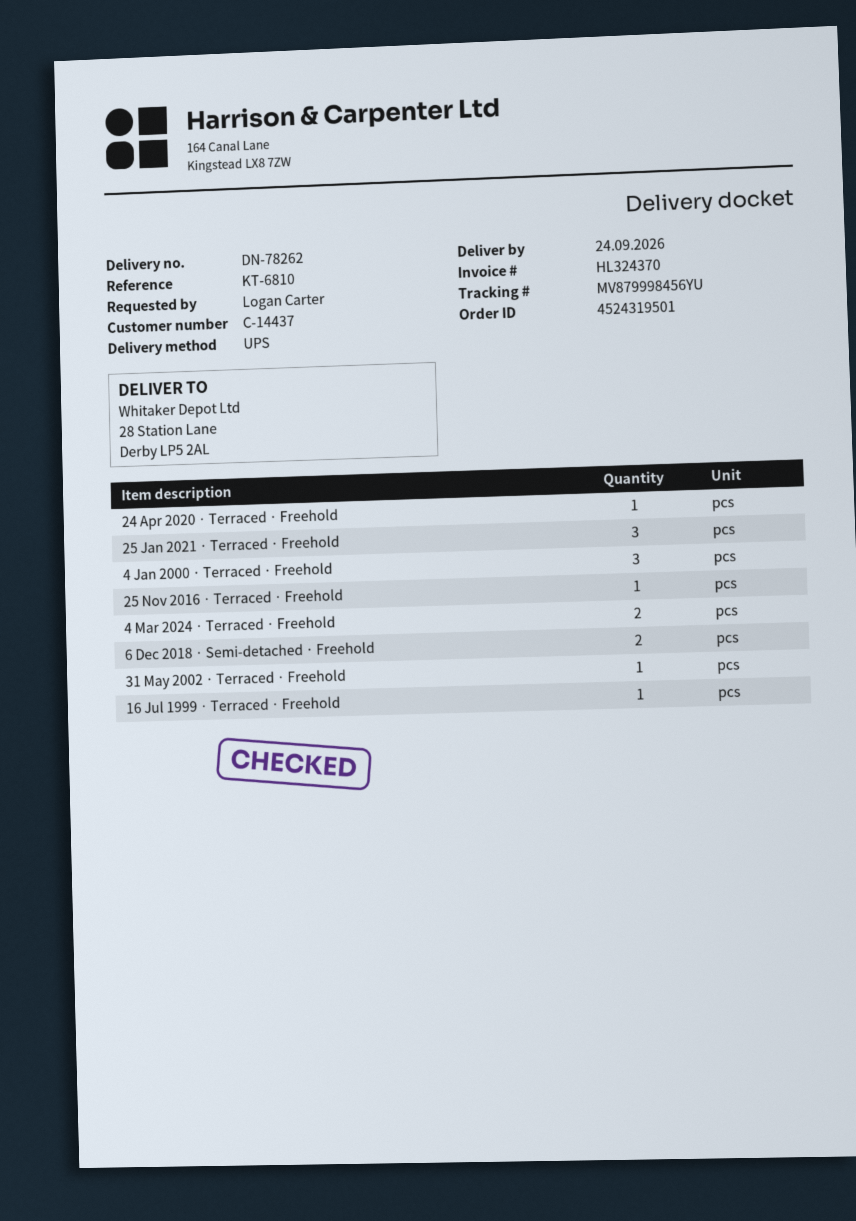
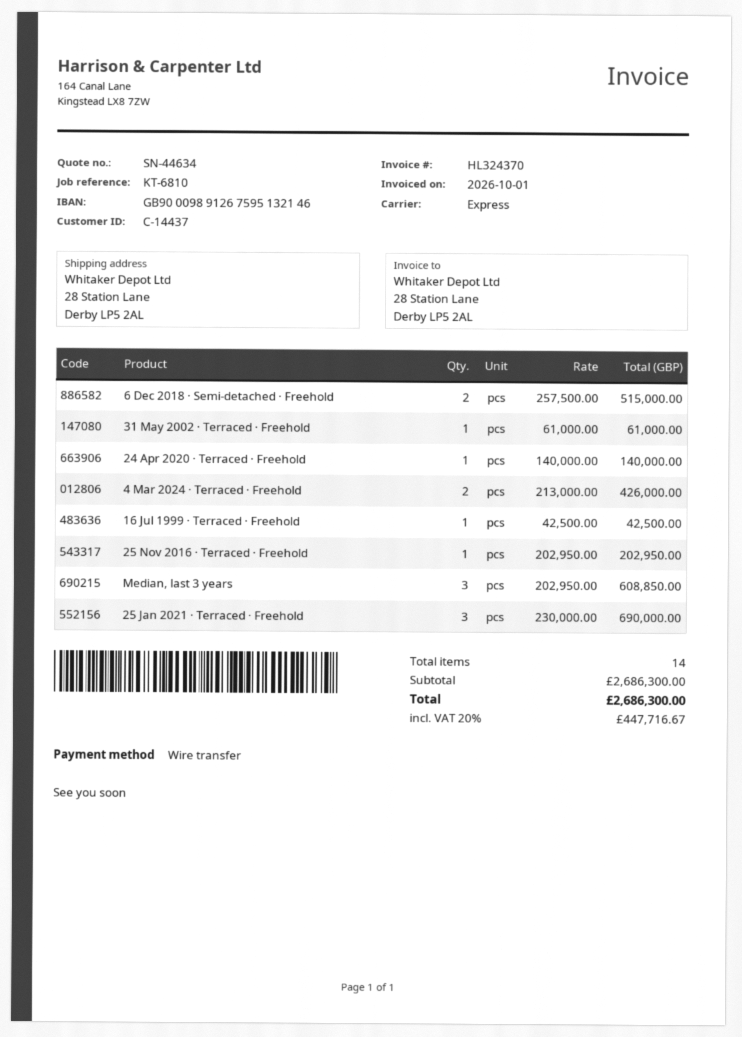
shipping method: UPS -> express
4 Jan 2000 · Terraced · Freehold: 3 -> none
Median, last 3 years: none -> 3

